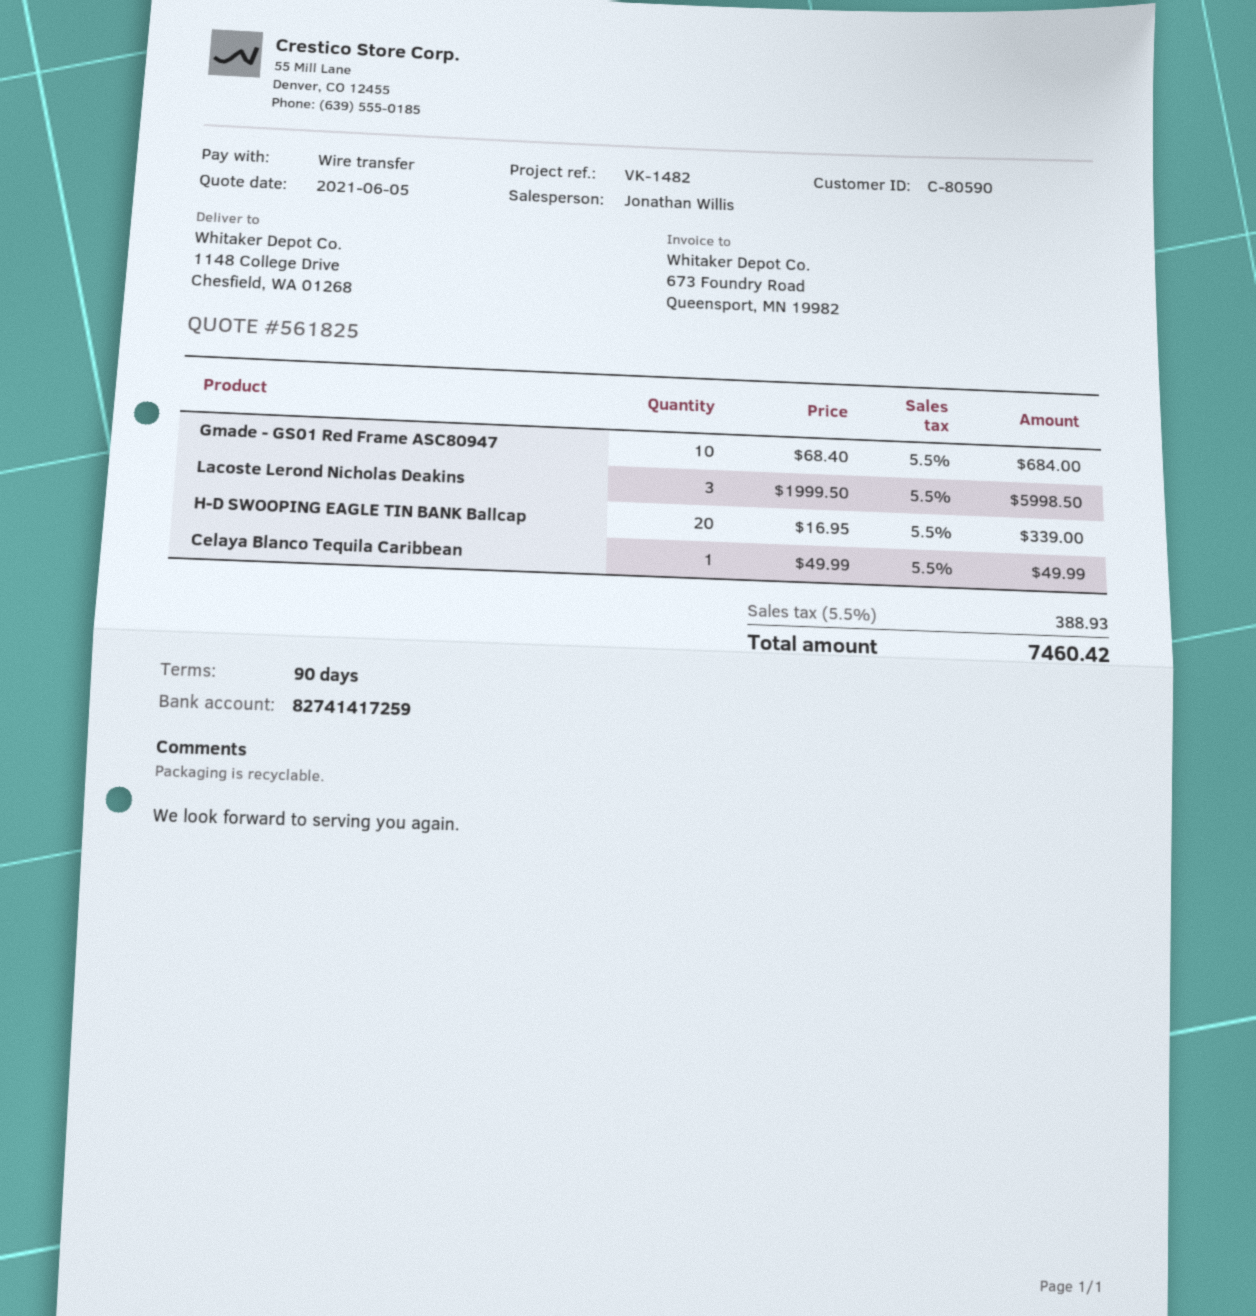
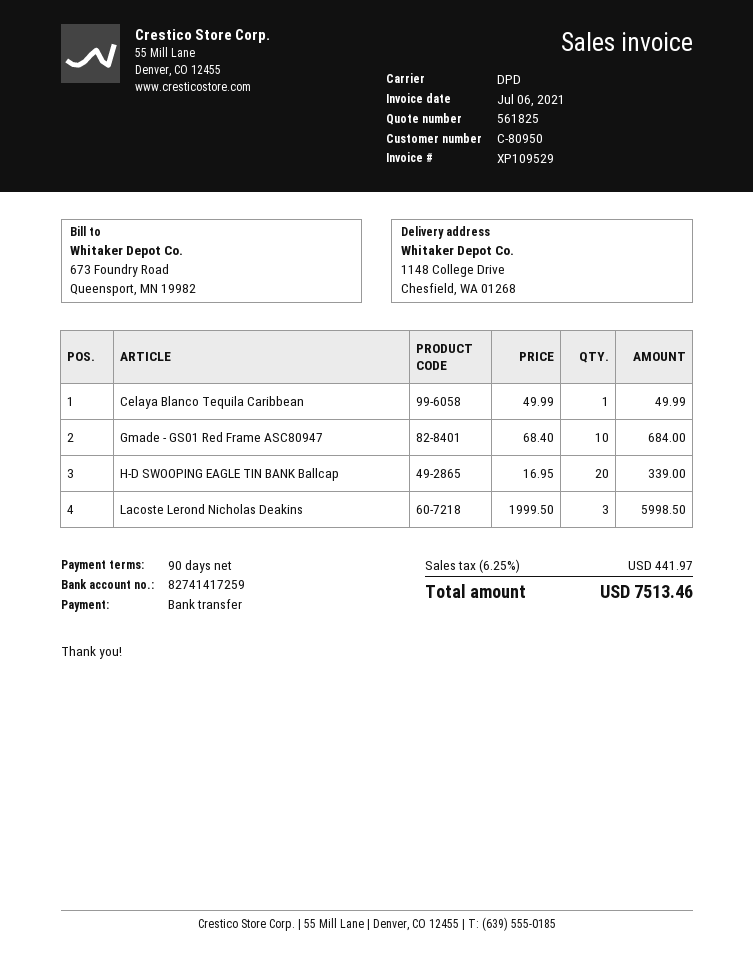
customer number: C-80590 -> C-80950
tax: 5.5% = 388.93 -> 6.25% = 441.97
total: 7460.42 -> 7513.46

